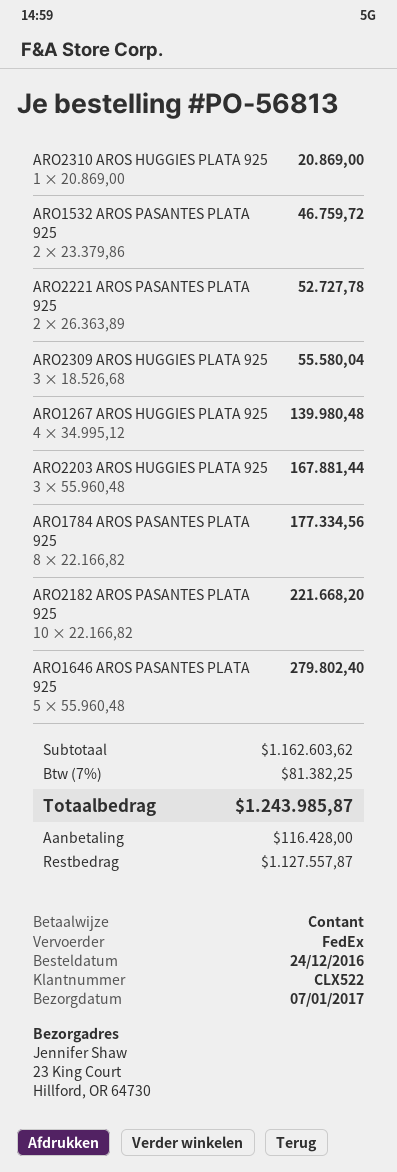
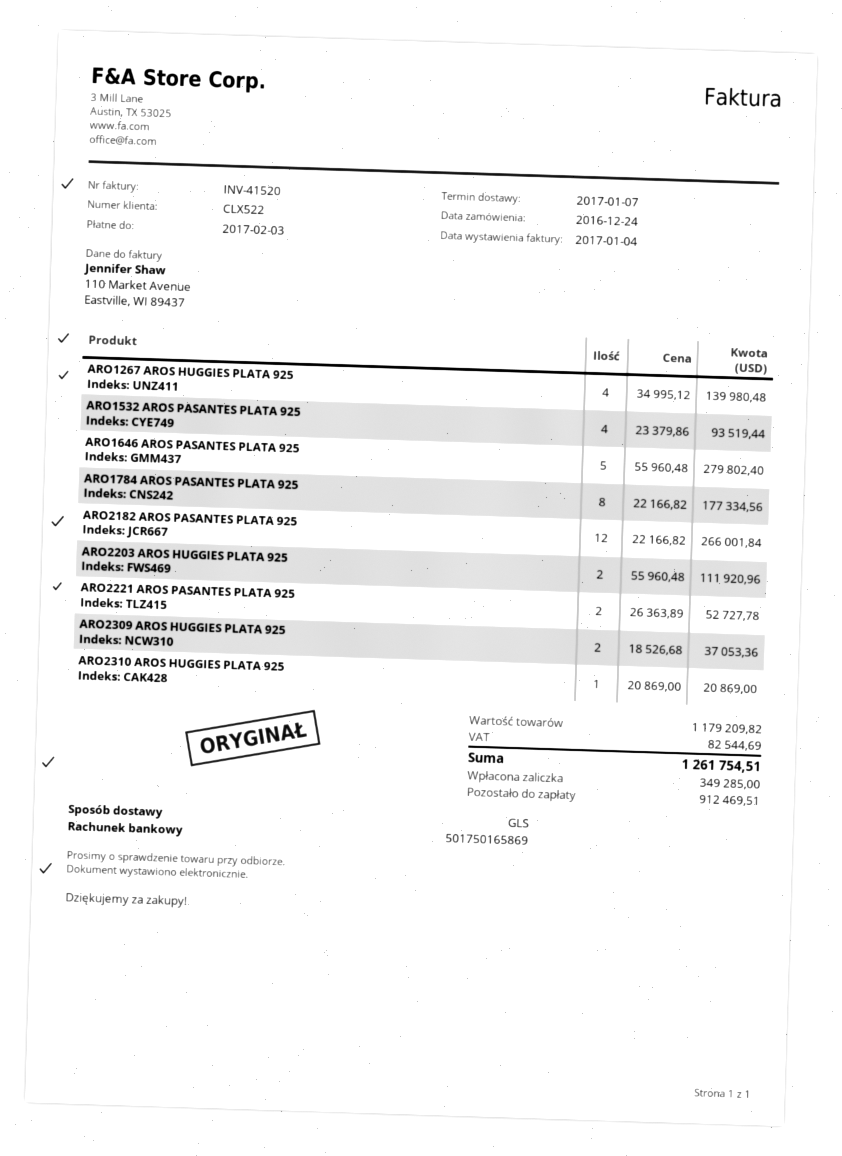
shipping method: FedEx -> GLS
ARO1532 AROS PASANTES PLATA 925: 2 x 23379.86 = 46759.72 -> 4 x 23379.86 = 93519.44
ARO2309 AROS HUGGIES PLATA 925: 3 x 18526.68 = 55580.04 -> 2 x 18526.68 = 37053.36
ARO2203 AROS HUGGIES PLATA 925: 3 x 55960.48 = 167881.44 -> 2 x 55960.48 = 111920.96
ARO2182 AROS PASANTES PLATA 925: 10 x 22166.82 = 221668.20 -> 12 x 22166.82 = 266001.84
subtotal: 1162603.62 -> 1179209.82
tax: 81382.25 -> 82544.69
total: 1243985.87 -> 1261754.51
deposit: 116428.00 -> 349285.00
balance: 1127557.87 -> 912469.51

